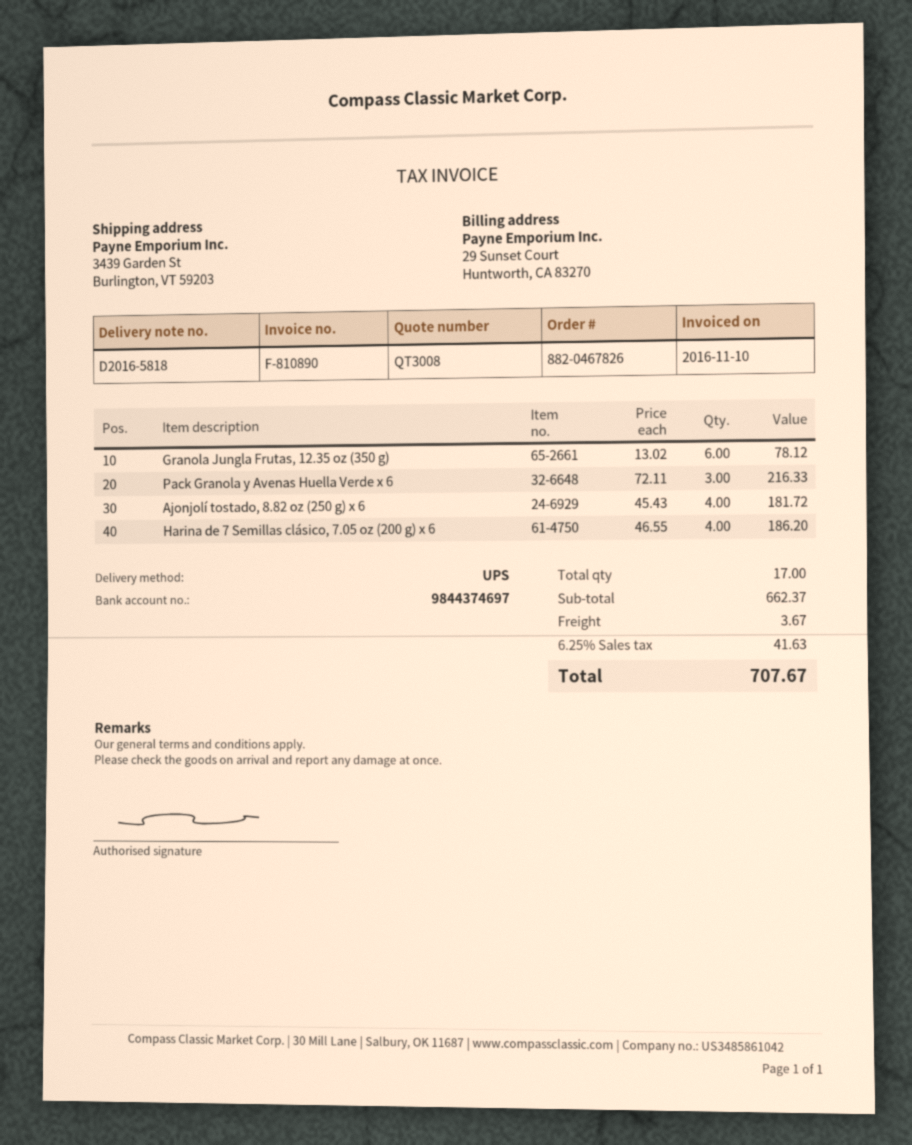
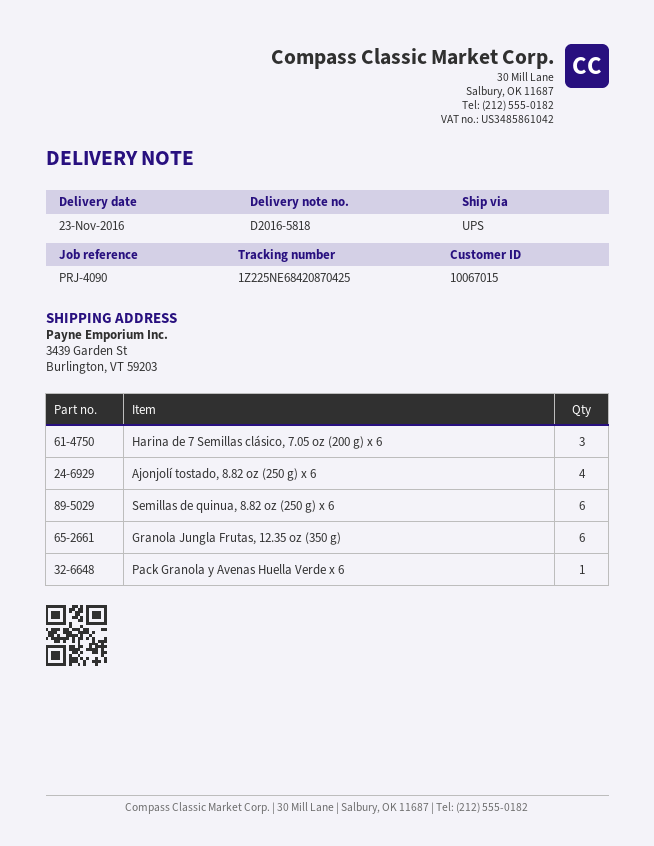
Pack Granola y Avenas Huella Verde x 6: 3 -> 1
Harina de 7 Semillas clásico, 7.05 oz (200 g) x 6: 4 -> 3
Semillas de quinua, 8.82 oz (250 g) x 6: none -> 6

